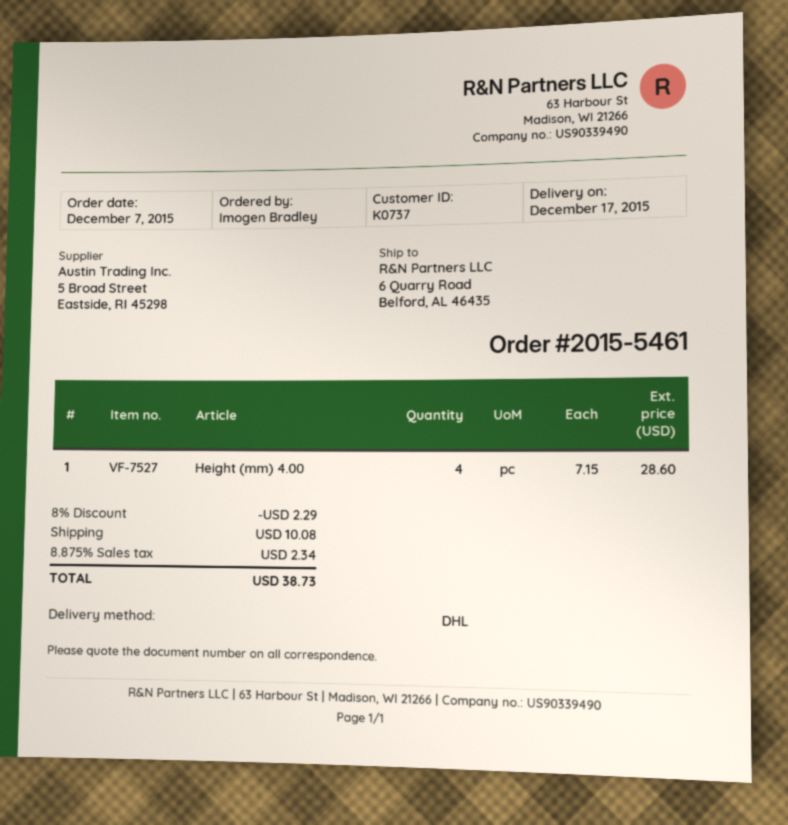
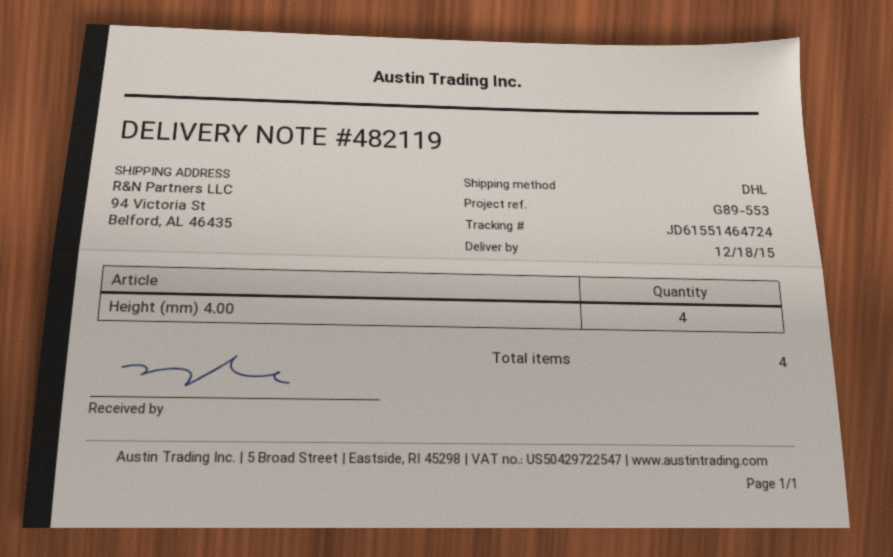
delivery date: 2015-12-17 -> 2015-12-18
ship to: 6 Quarry Road, Belford, AL 46435 -> 94 Victoria St, Belford, AL 46435

